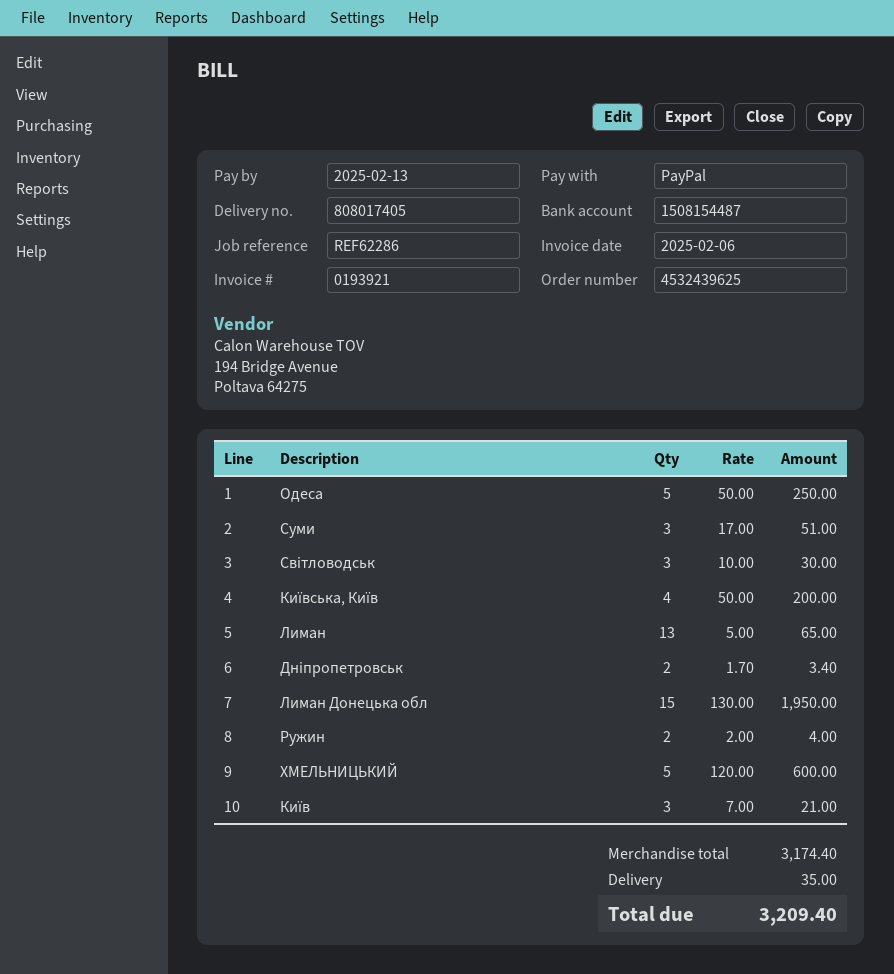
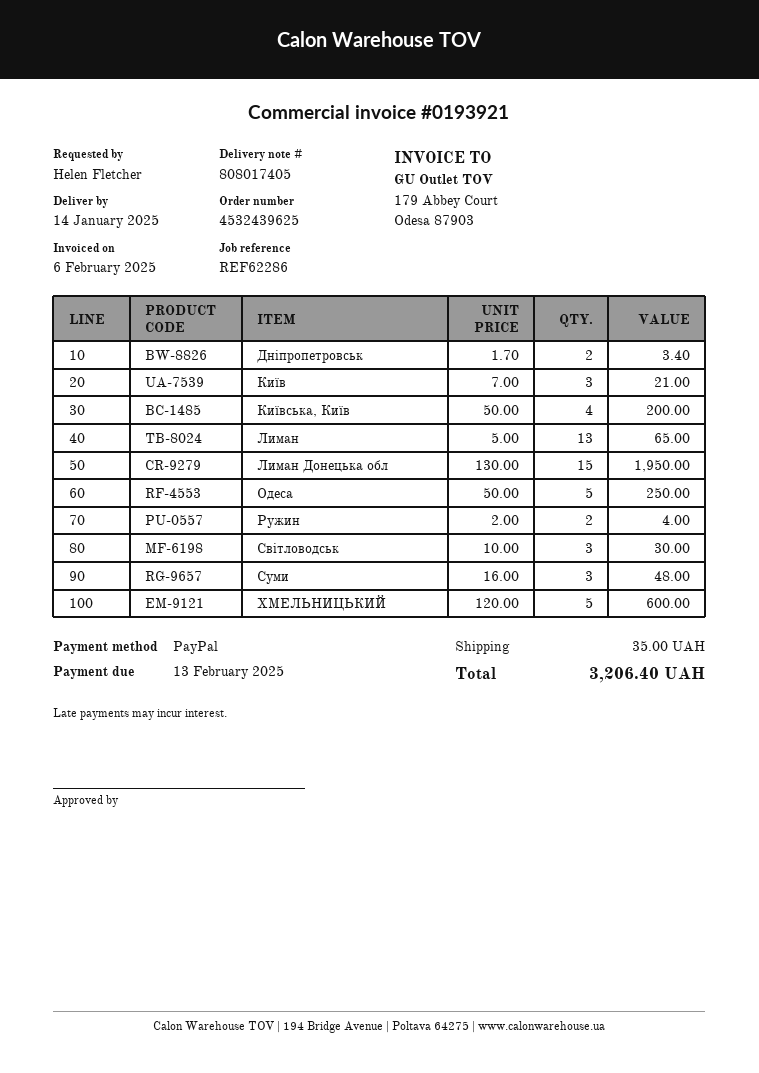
Суми: 3 x 17.00 = 51.00 -> 3 x 16.00 = 48.00
total: 3209.40 -> 3206.40

